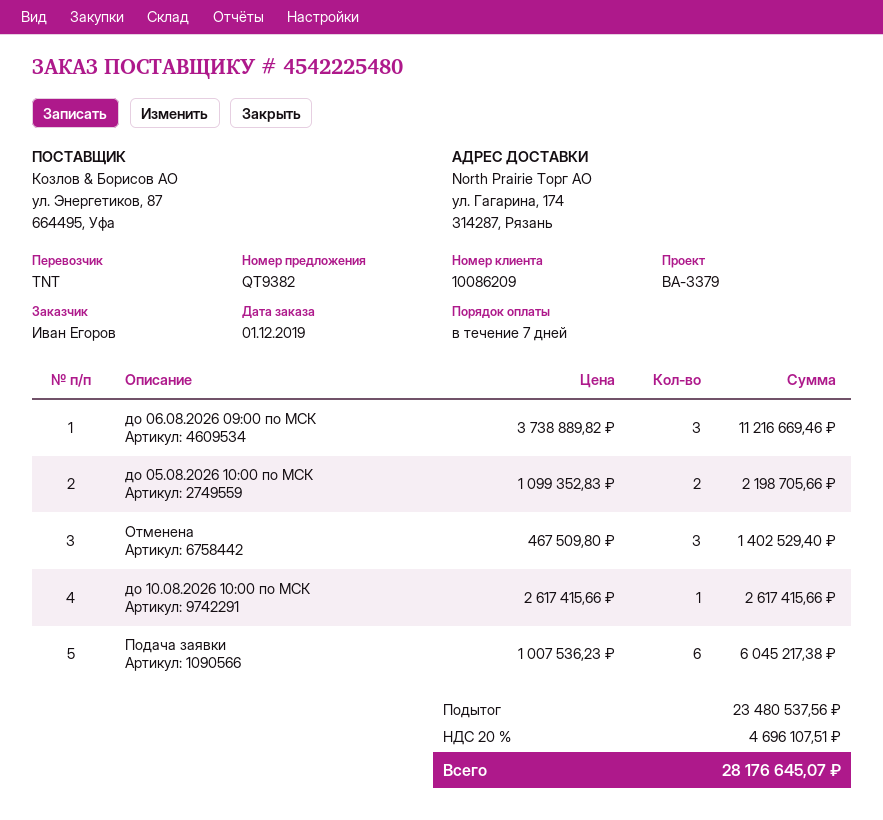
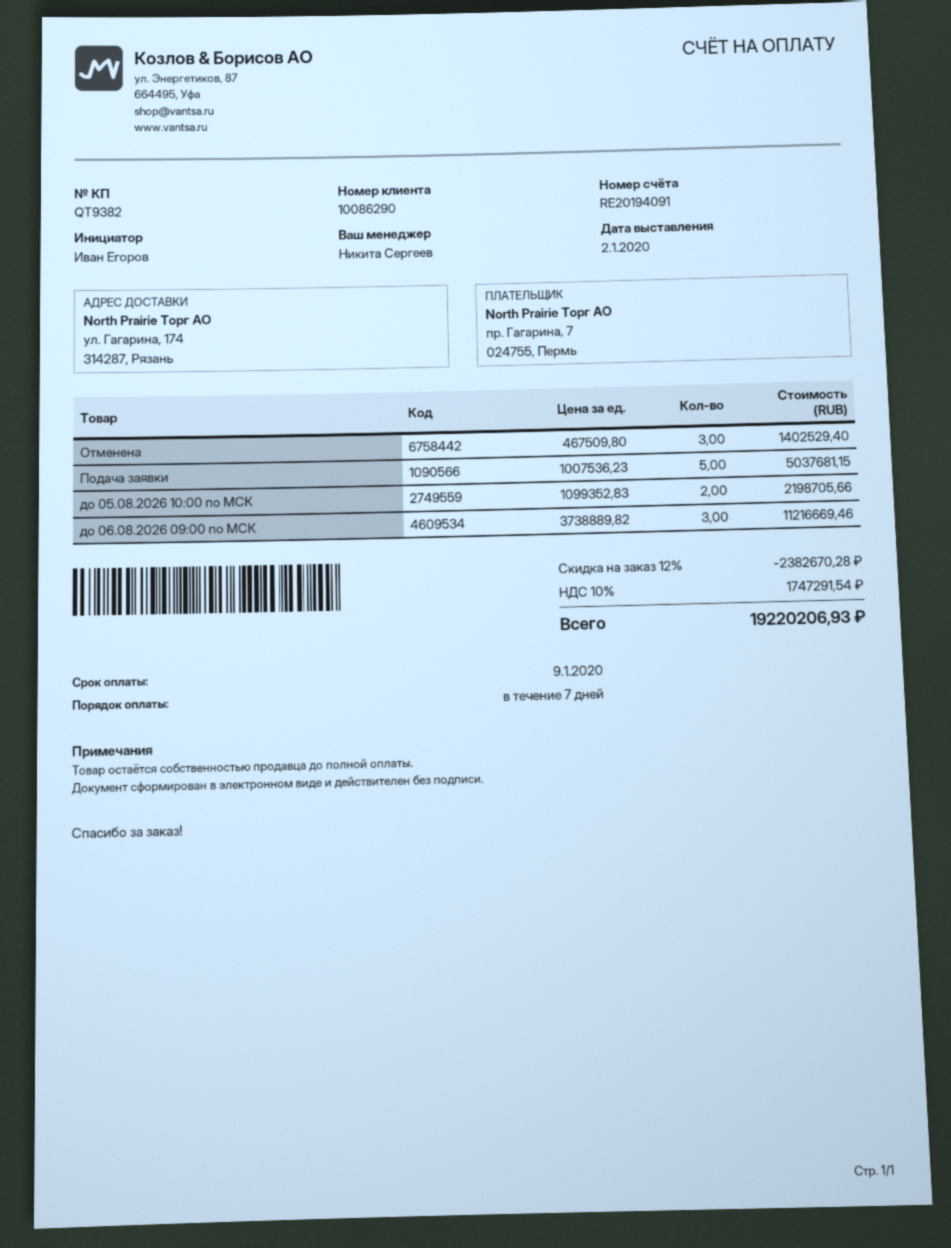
customer number: 10086209 -> 10086290
до 10.08.2026 10:00 по МСК: 1 x 2617415.66 = 2617415.66 -> none
Подача заявки: 6 x 1007536.23 = 6045217.38 -> 5 x 1007536.23 = 5037681.15
discount: none -> 12% = 2382670.28
tax: 20% = 4696107.51 -> 10% = 1747291.54
total: 28176645.07 -> 19220206.93

